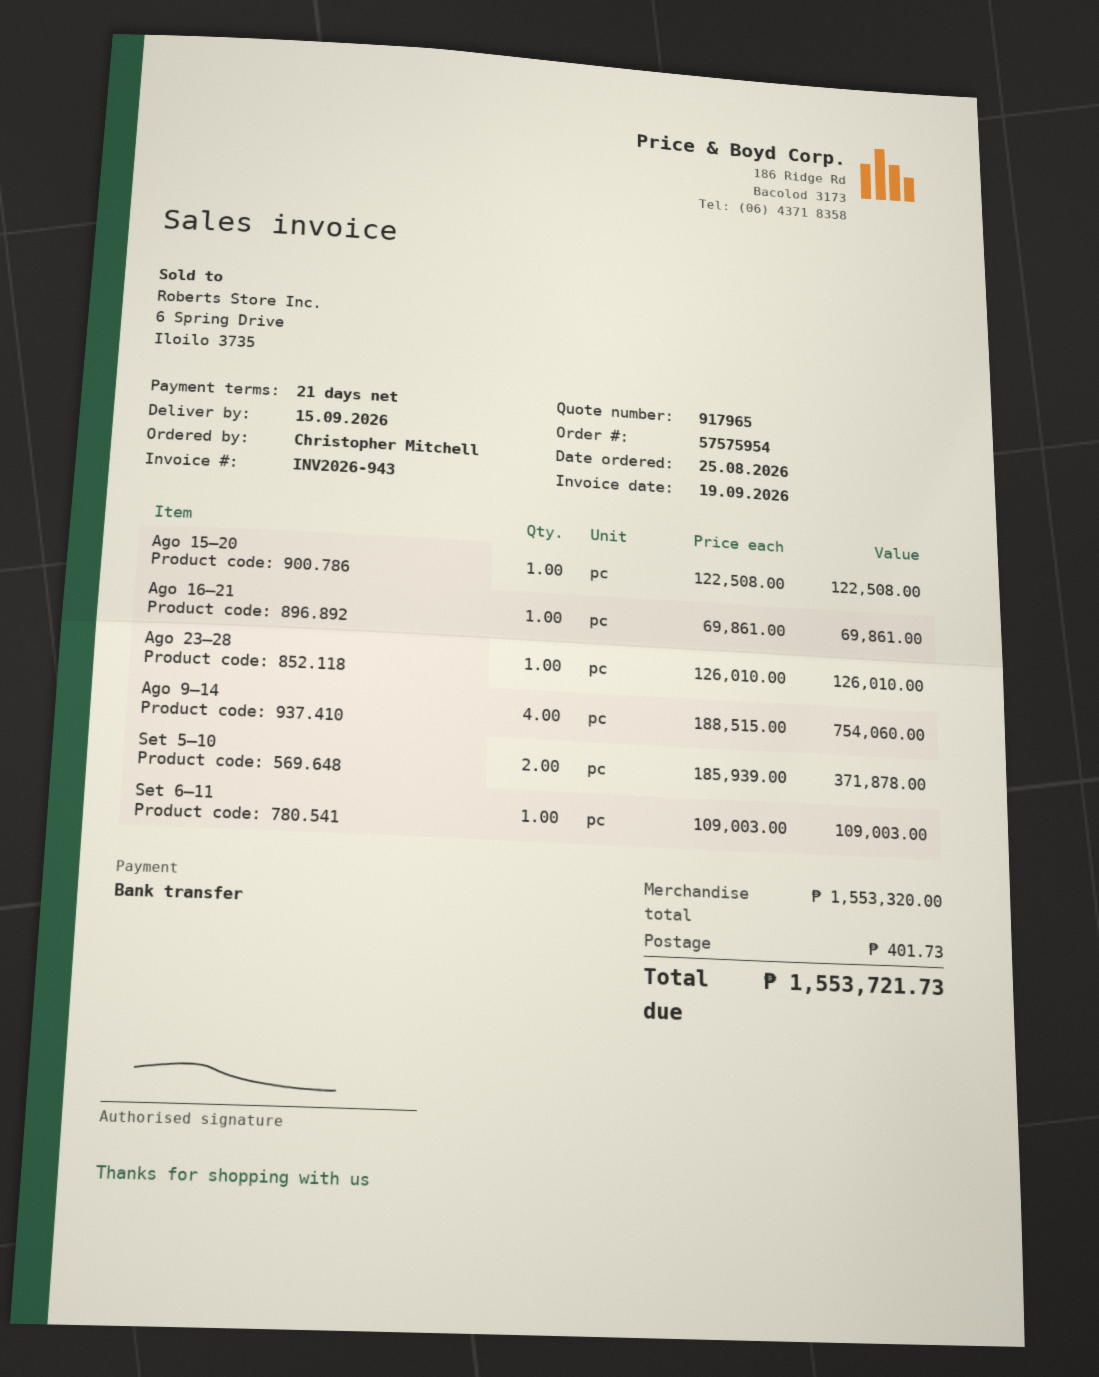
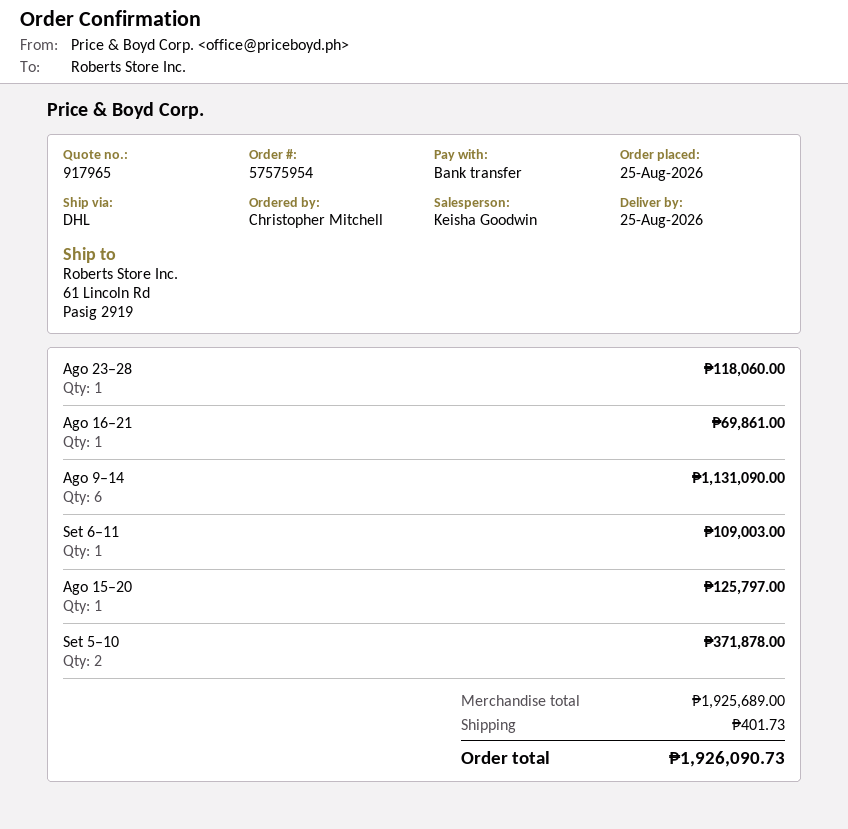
delivery date: 2026-09-15 -> 2026-08-25
Ago 15–20: 1 for 122508.00 -> 1 for 125797.00
Ago 23–28: 1 for 126010.00 -> 1 for 118060.00
Ago 9–14: 4 for 754060.00 -> 6 for 1131090.00
subtotal: 1553320.00 -> 1925689.00
total: 1553721.73 -> 1926090.73

